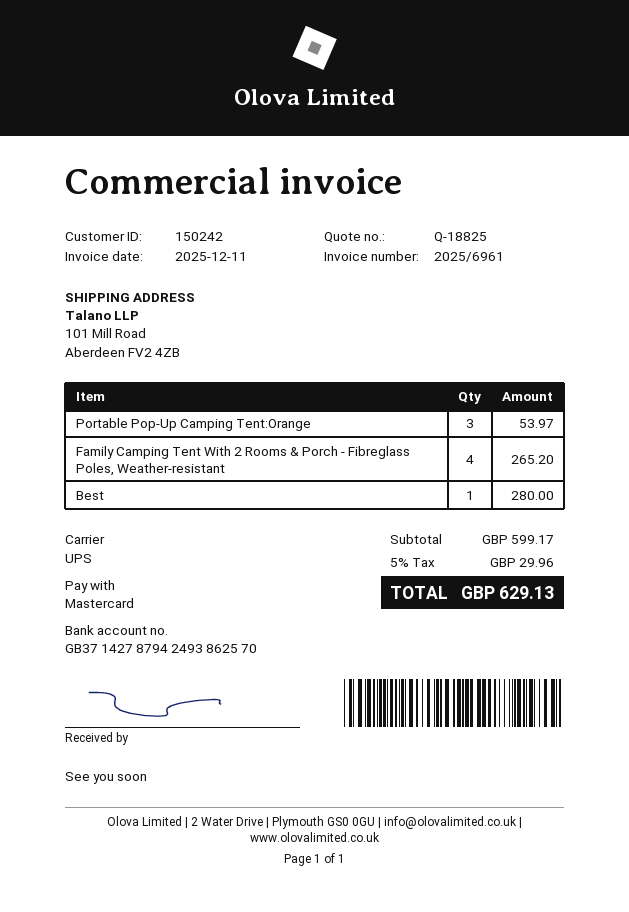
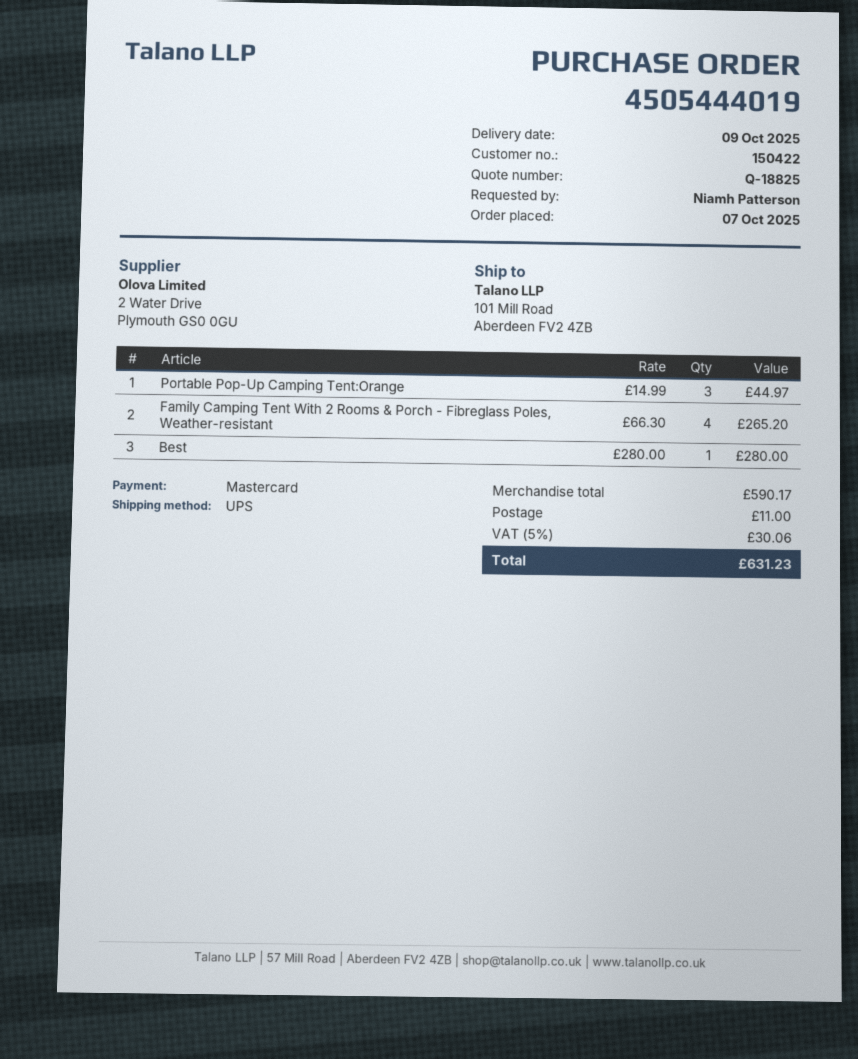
customer number: 150242 -> 150422
Portable Pop-Up Camping Tent:Orange: 3 for 53.97 -> 3 for 44.97
subtotal: 599.17 -> 590.17
shipping: none -> 11.00
tax: 5% = 29.96 -> 5% = 30.06
total: 629.13 -> 631.23

